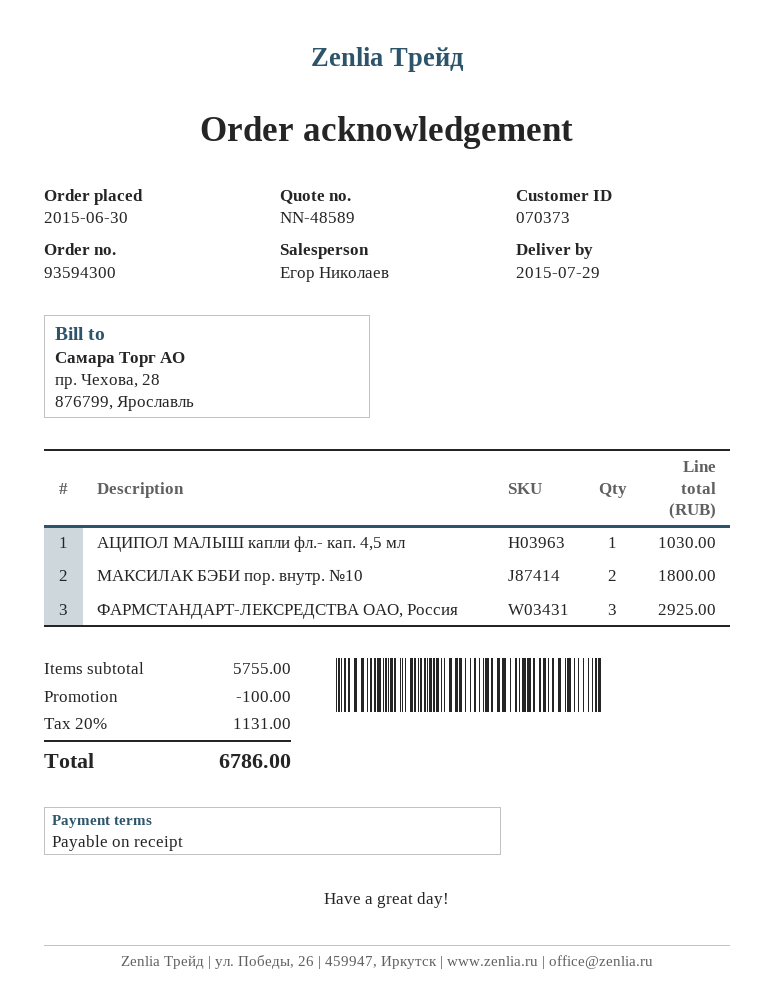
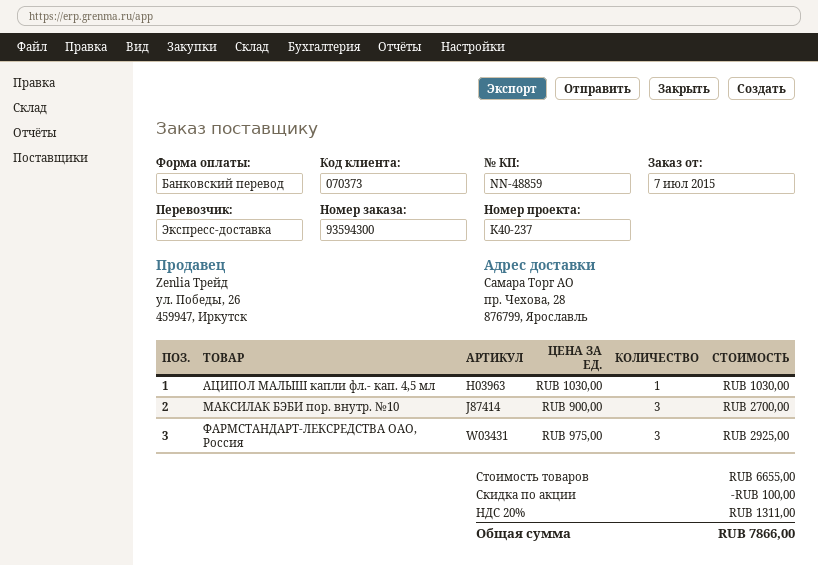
quote number: NN-48589 -> NN-48859
order date: 2015-06-30 -> 2015-07-07
МАКСИЛАК БЭБИ пор. внутр. №10: 2 for 1800.00 -> 3 for 2700.00
subtotal: 5755.00 -> 6655.00
tax: 20% = 1131.00 -> 20% = 1311.00
total: 6786.00 -> 7866.00

